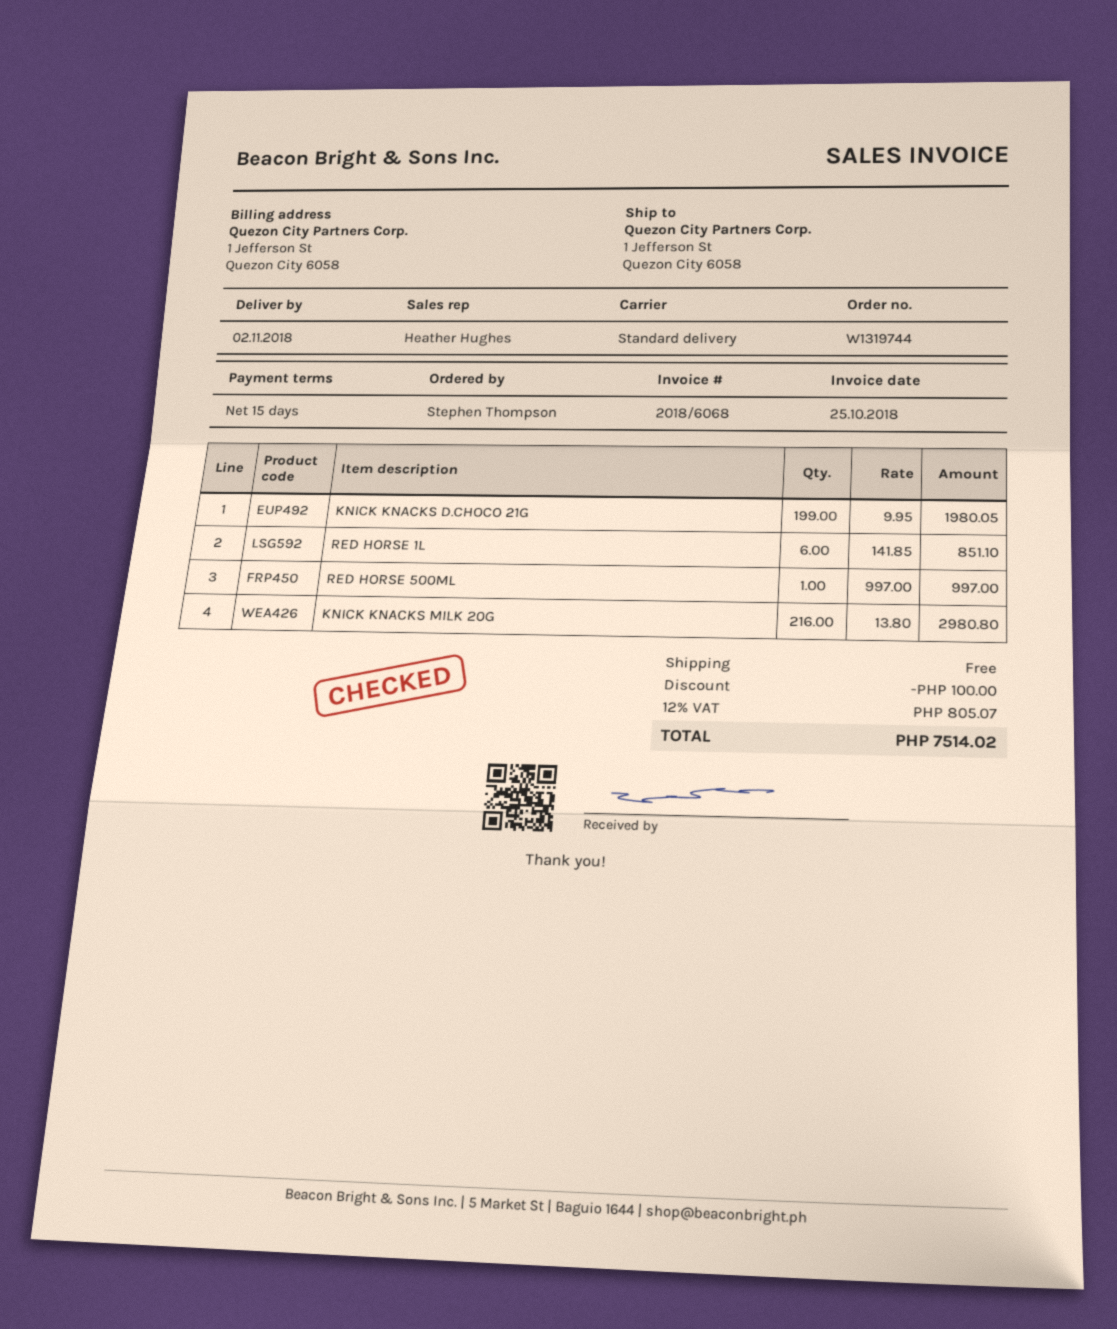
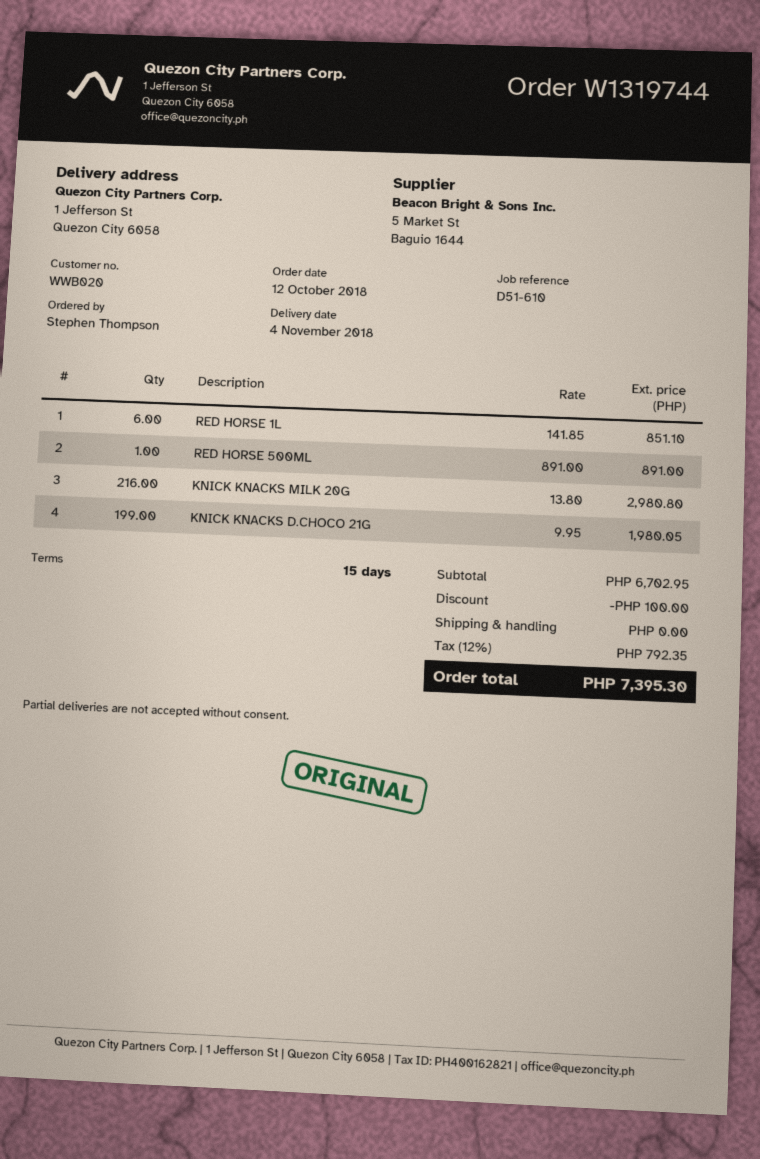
delivery date: 2018-11-02 -> 2018-11-04
RED HORSE 500ML: 1 x 997.00 = 997.00 -> 1 x 891.00 = 891.00
tax: 12% = 805.07 -> 12% = 792.35
total: 7514.02 -> 7395.30

